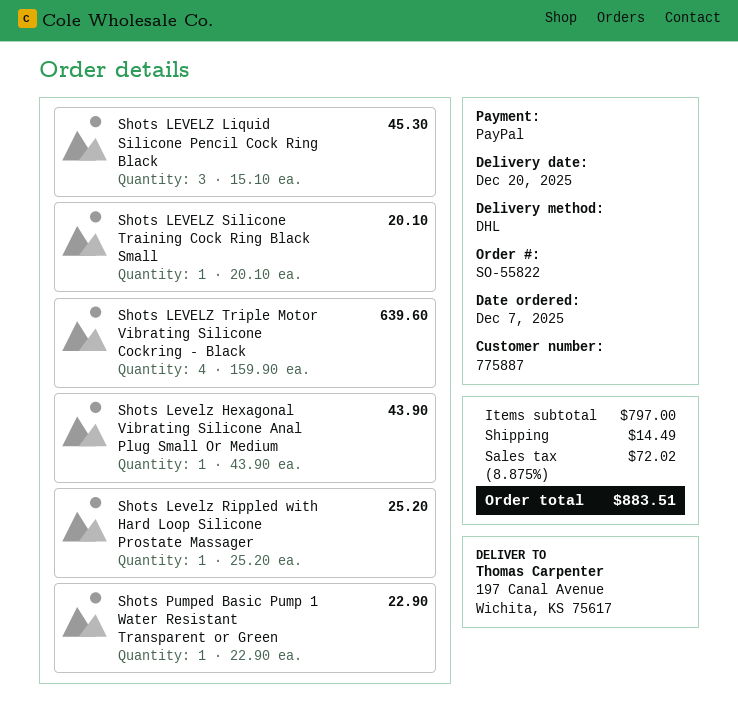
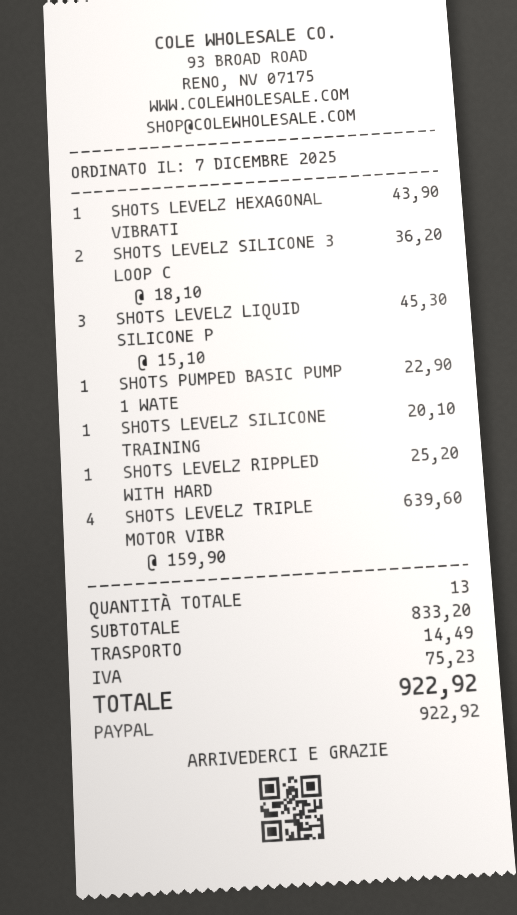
SHOTS LEVELZ SILICONE 3 LOOP C: none -> 2 x 18.10 = 36.20
subtotal: 797.00 -> 833.20
tax: 72.02 -> 75.23
total: 883.51 -> 922.92

